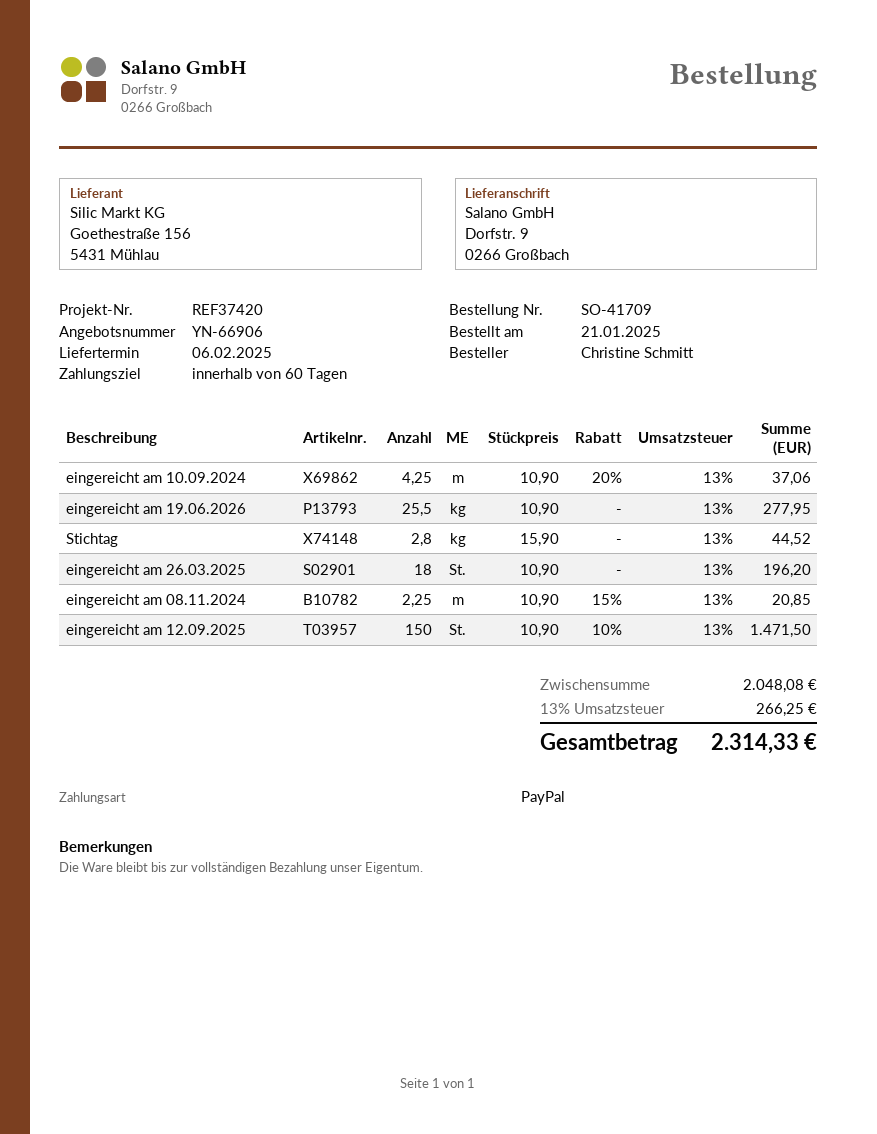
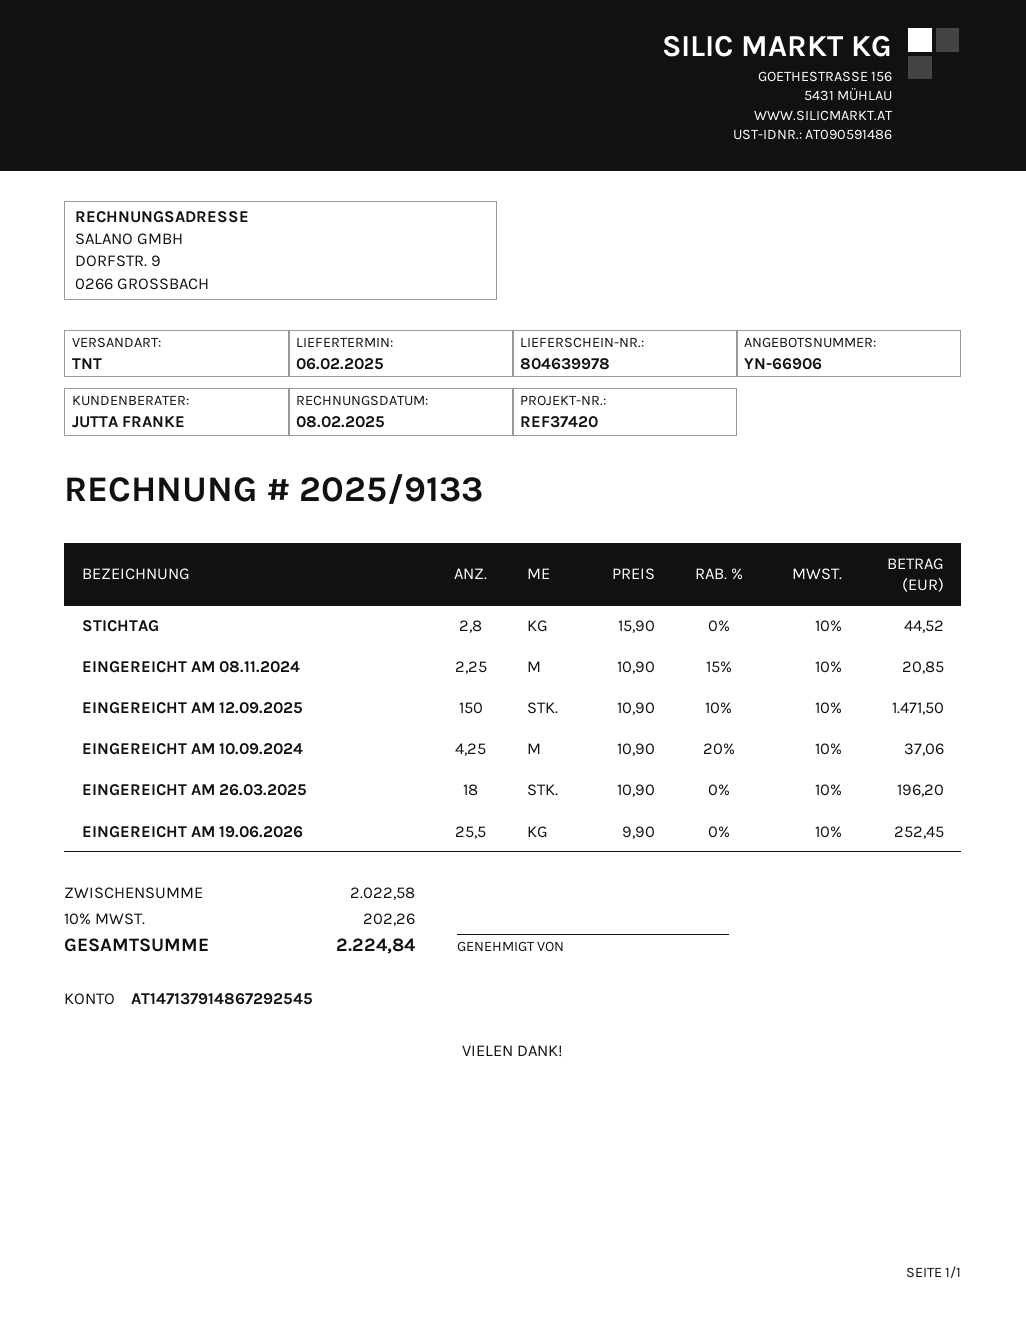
eingereicht am 19.06.2026: 25.5 x 10.90 = 277.95 -> 25.5 x 9.90 = 252.45
subtotal: 2048.08 -> 2022.58
tax: 13% = 266.25 -> 10% = 202.26
total: 2314.33 -> 2224.84

